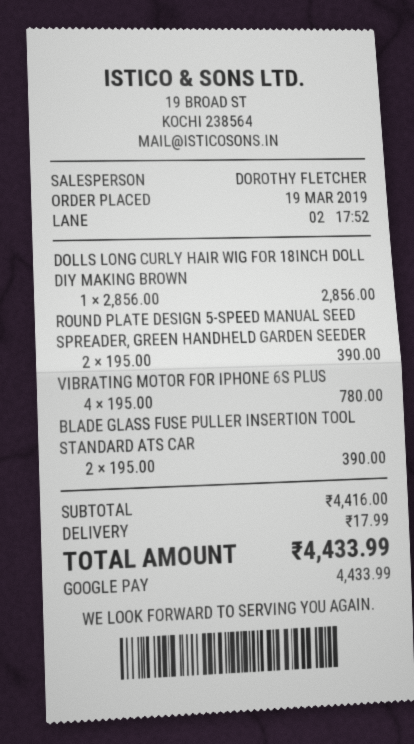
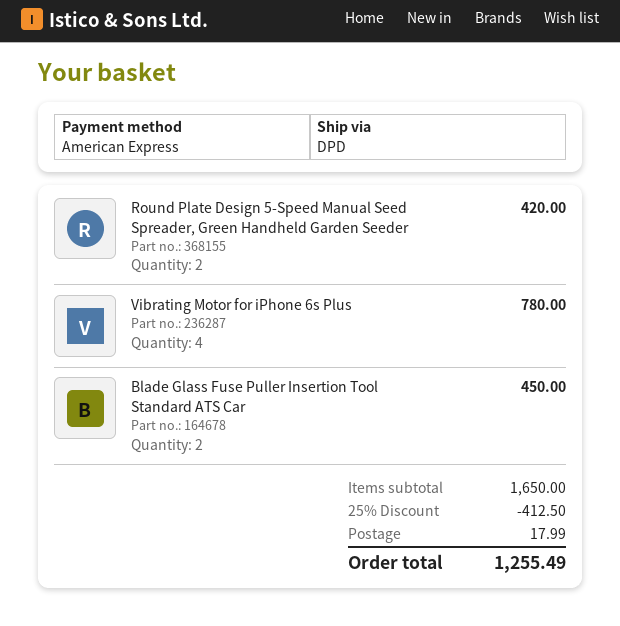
payment method: Google Pay -> American Express
DOLLS LONG CURLY HAIR WIG FOR 18INCH DOLL DIY MAKING BROWN: 1 for 2856.00 -> none
ROUND PLATE DESIGN 5-SPEED MANUAL SEED SPREADER, GREEN HANDHELD GARDEN SEEDER: 2 for 390.00 -> 2 for 420.00
BLADE GLASS FUSE PULLER INSERTION TOOL STANDARD ATS CAR: 2 for 390.00 -> 2 for 450.00
subtotal: 4416.00 -> 1650.00
discount: none -> 25% = 412.50
total: 4433.99 -> 1255.49

